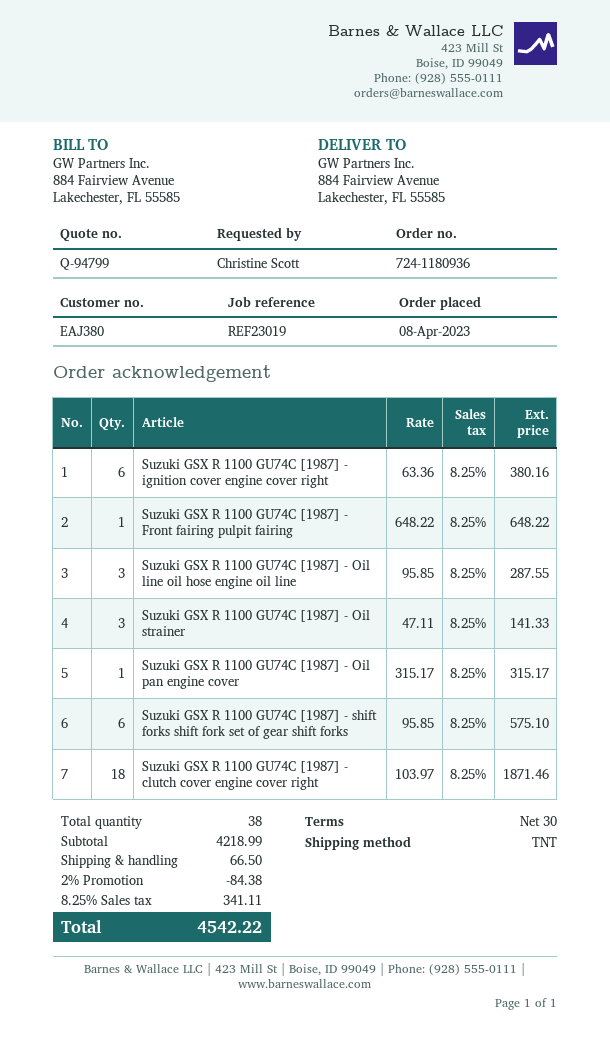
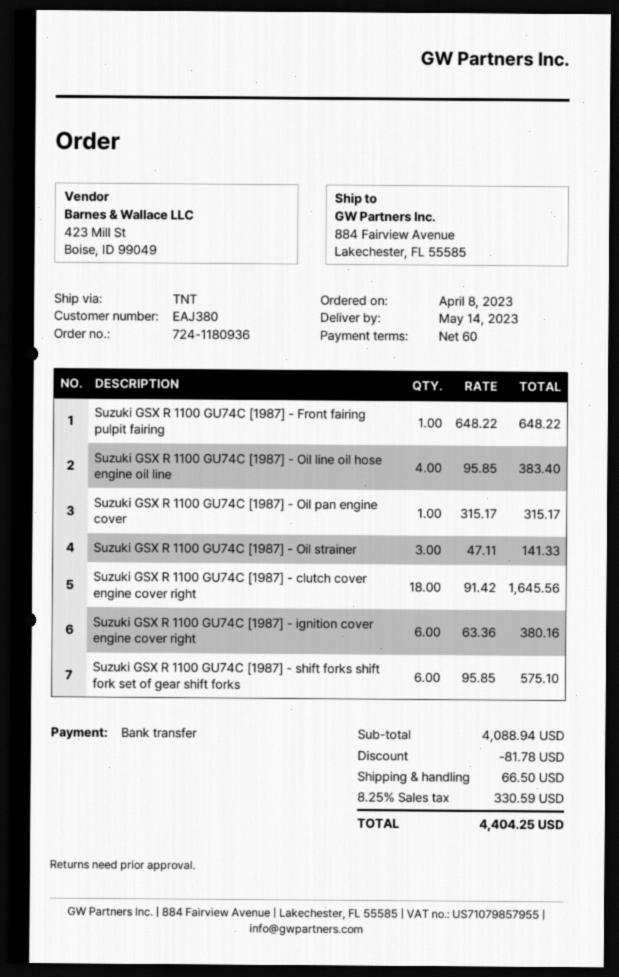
payment terms: 30 days -> 60 days
Suzuki GSX R 1100 GU74C [1987] - Oil line oil hose engine oil line: 3 x 95.85 = 287.55 -> 4 x 95.85 = 383.40
Suzuki GSX R 1100 GU74C [1987] - clutch cover engine cover right: 18 x 103.97 = 1871.46 -> 18 x 91.42 = 1645.56
subtotal: 4218.99 -> 4088.94
discount: 84.38 -> 81.78
tax: 8.25% = 341.11 -> 8.25% = 330.59
total: 4542.22 -> 4404.25

